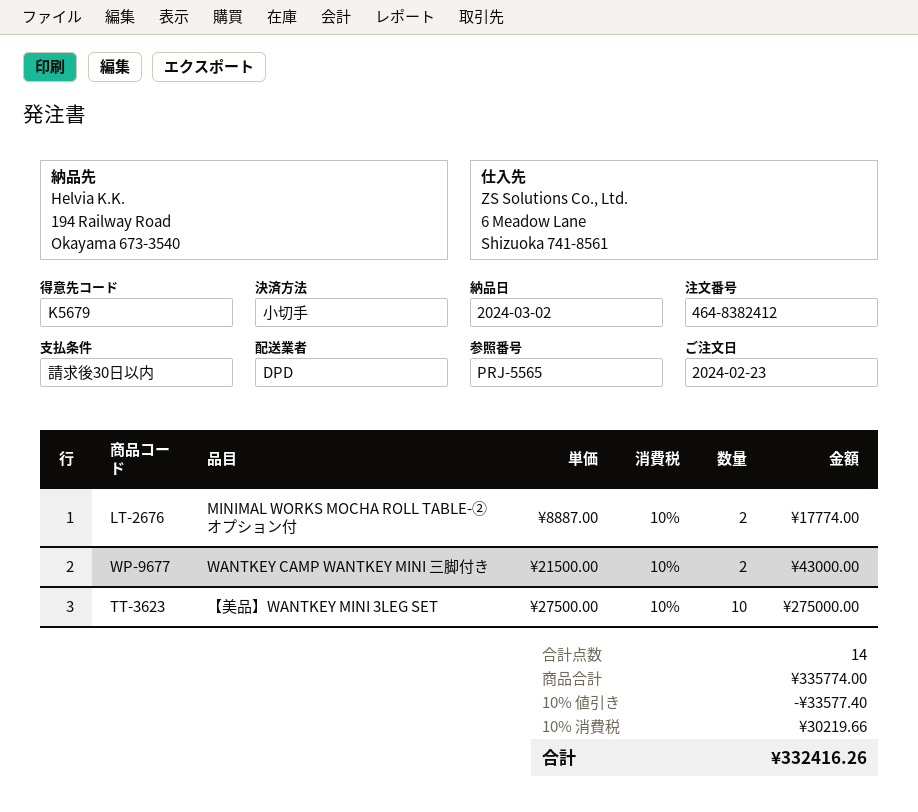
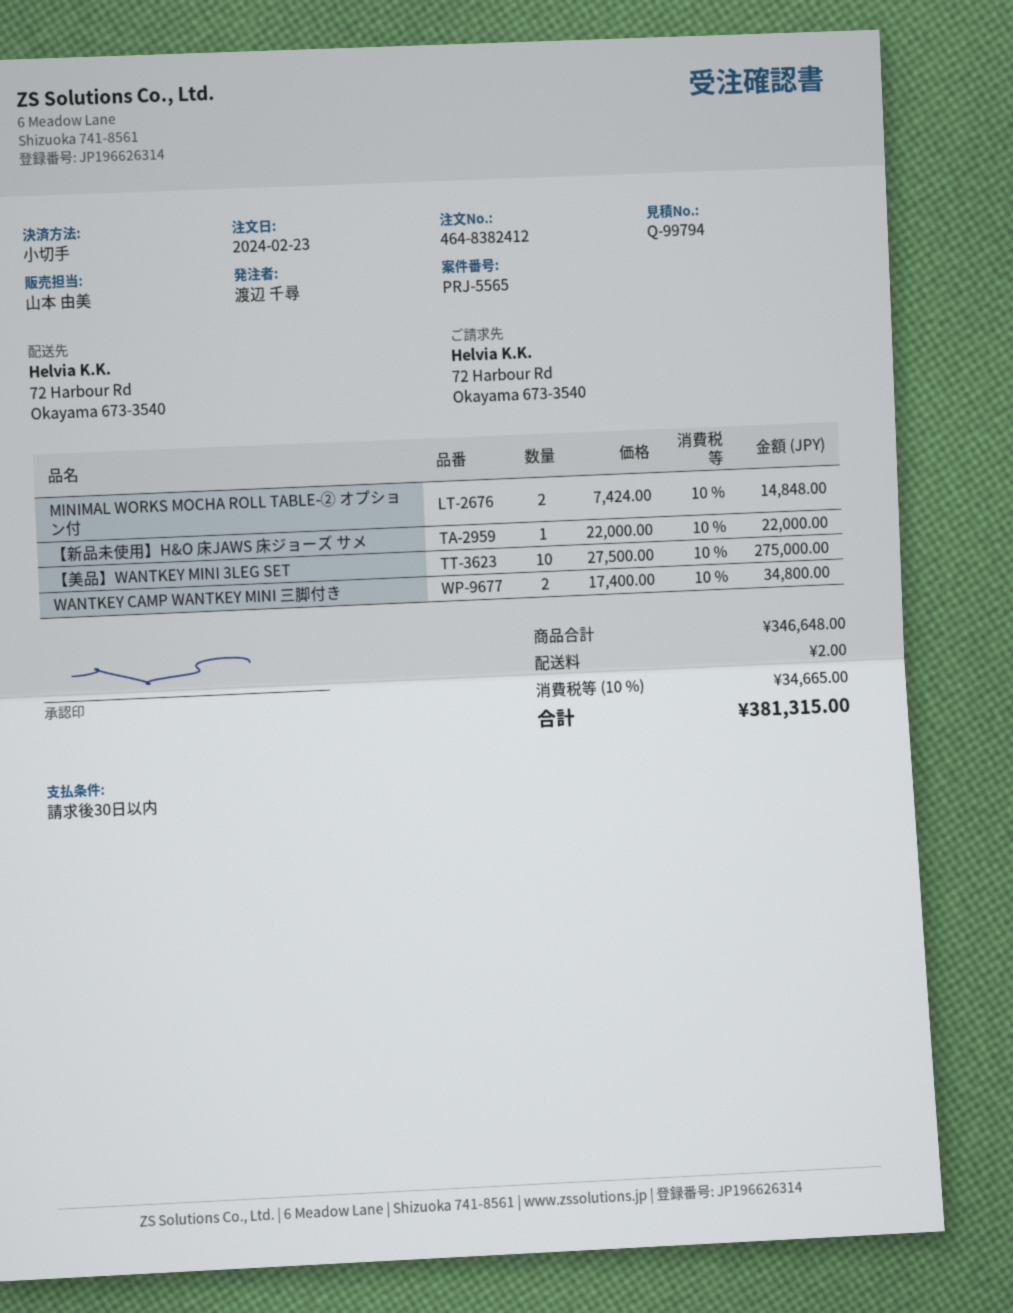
ship to: 194 Railway Road, Okayama 673-3540 -> 72 Harbour Rd, Okayama 673-3540
MINIMAL WORKS MOCHA ROLL TABLE-② オプション付: 2 x 8887.00 = 17774.00 -> 2 x 7424.00 = 14848.00
WANTKEY CAMP WANTKEY MINI 三脚付き: 2 x 21500.00 = 43000.00 -> 2 x 17400.00 = 34800.00
【新品未使用】H&O 床JAWS 床ジョーズ サメ: none -> 1 x 22000.00 = 22000.00
subtotal: 335774.00 -> 346648.00
discount: 10% = 33577.40 -> none
shipping: none -> 2.00
tax: 10% = 30219.66 -> 10% = 34665.00
total: 332416.26 -> 381315.00

